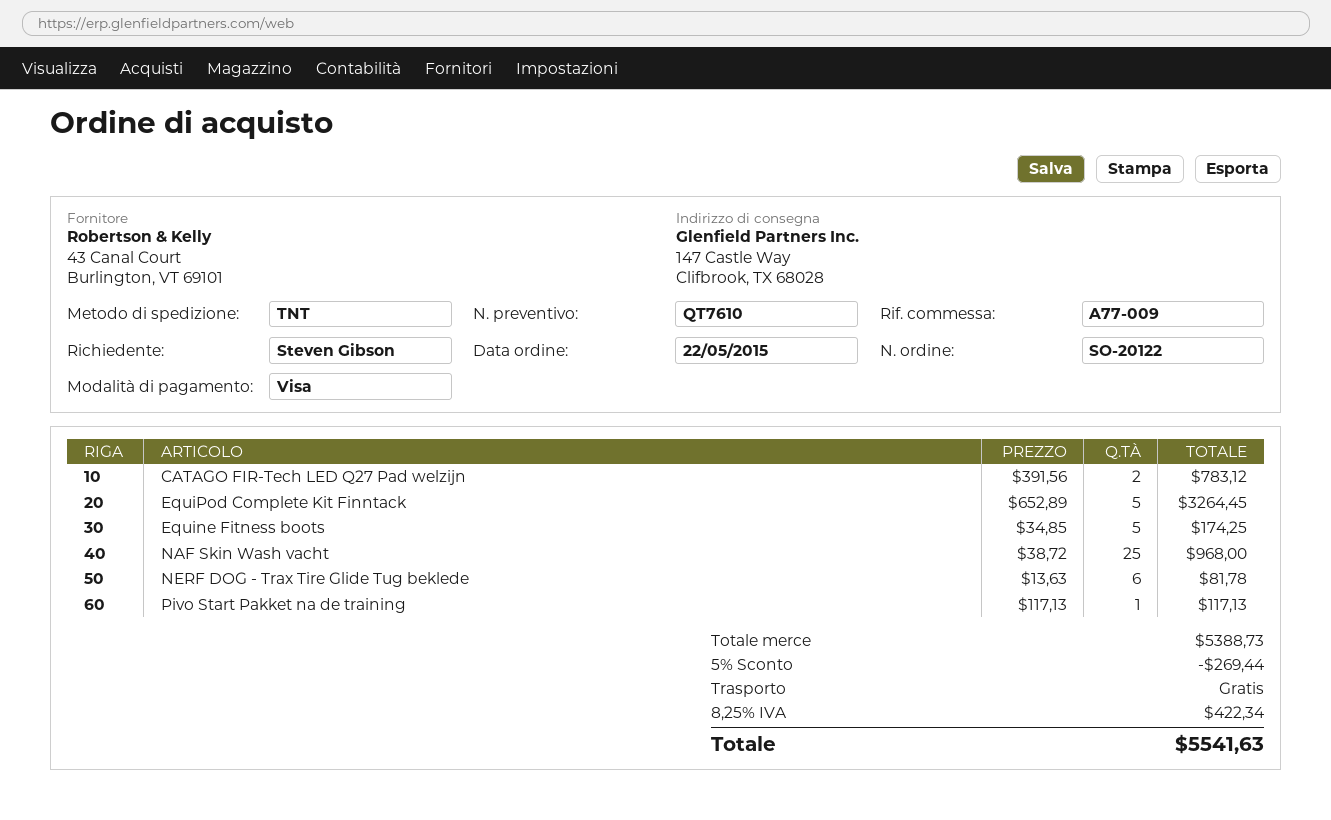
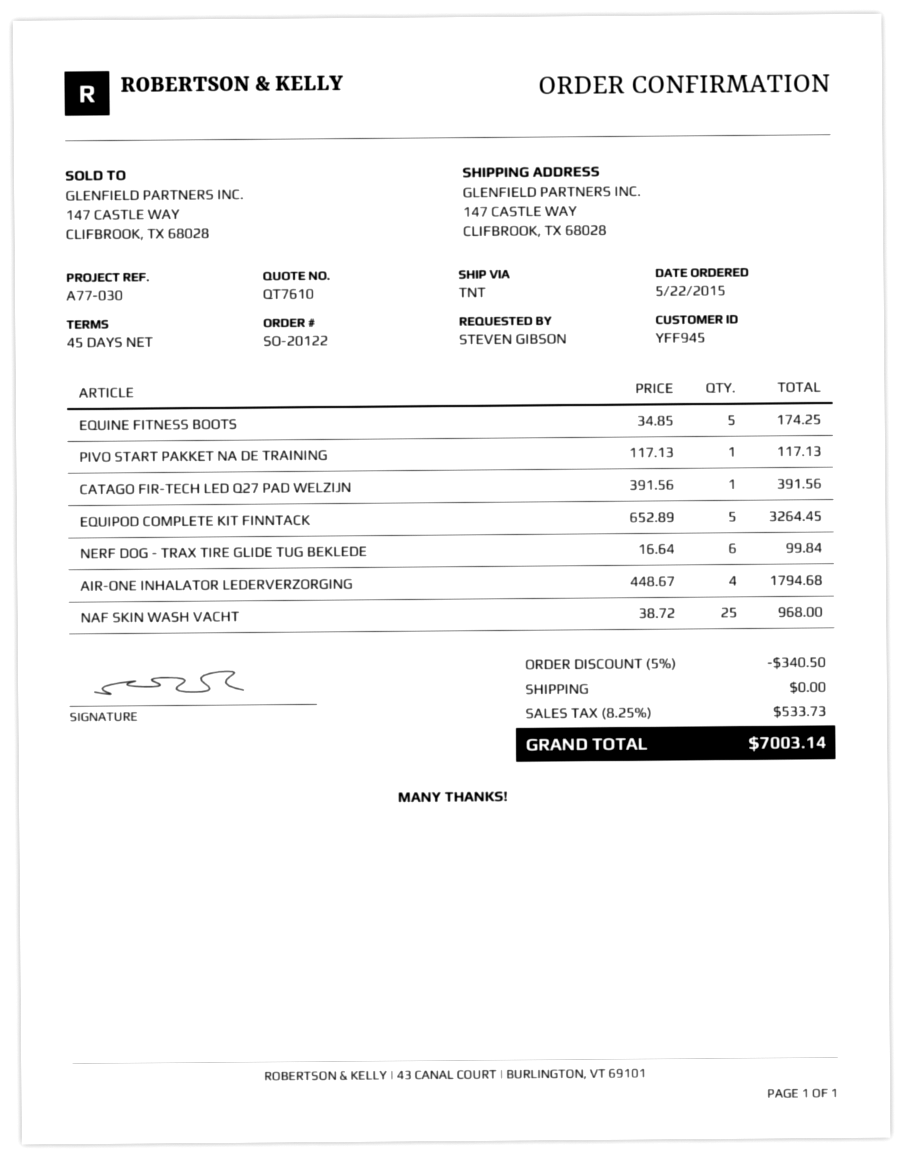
reference: A77-009 -> A77-030
CATAGO FIR-Tech LED Q27 Pad welzijn: 2 x 391.56 = 783.12 -> 1 x 391.56 = 391.56
NERF DOG - Trax Tire Glide Tug beklede: 6 x 13.63 = 81.78 -> 6 x 16.64 = 99.84
AIR-ONE INHALATOR LEDERVERZORGING: none -> 4 x 448.67 = 1794.68
discount: 5% = 269.44 -> 5% = 340.50
tax: 8.25% = 422.34 -> 8.25% = 533.73
total: 5541.63 -> 7003.14

